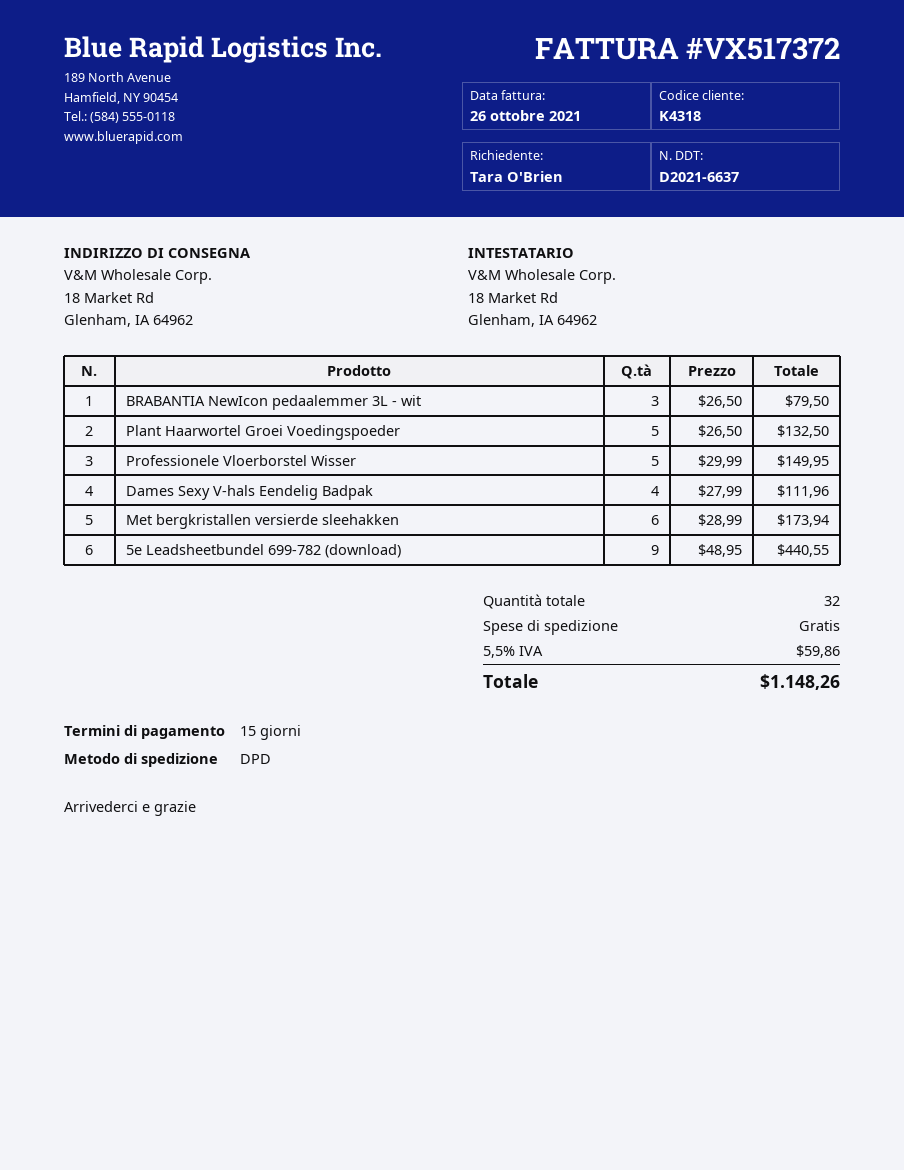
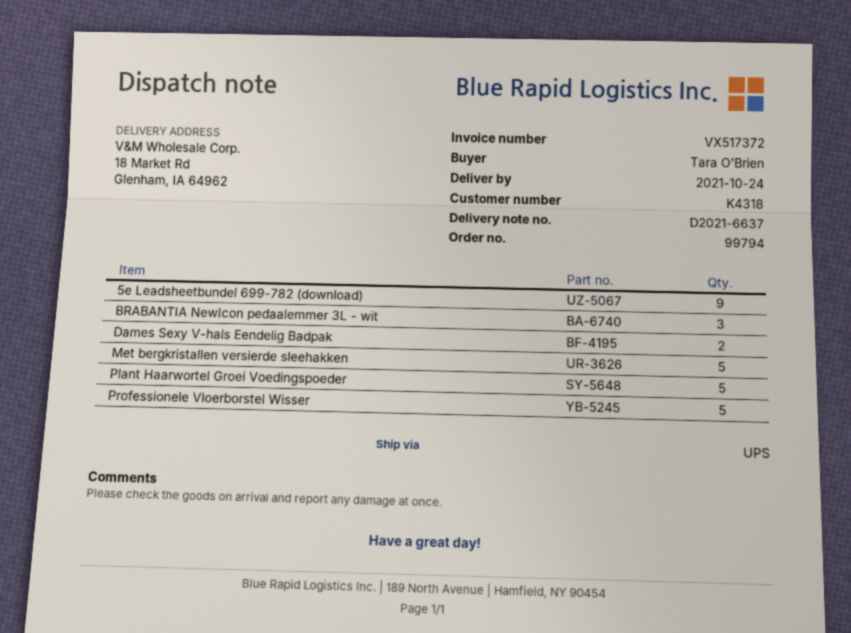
shipping method: DPD -> UPS
Dames Sexy V-hals Eendelig Badpak: 4 -> 2
Met bergkristallen versierde sleehakken: 6 -> 5

